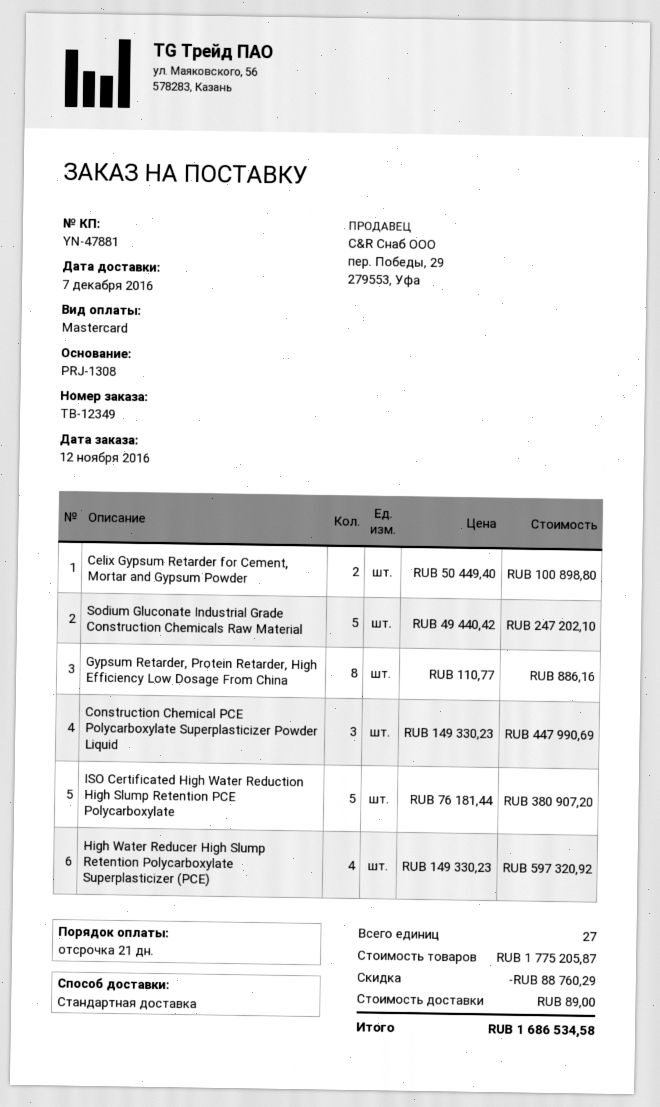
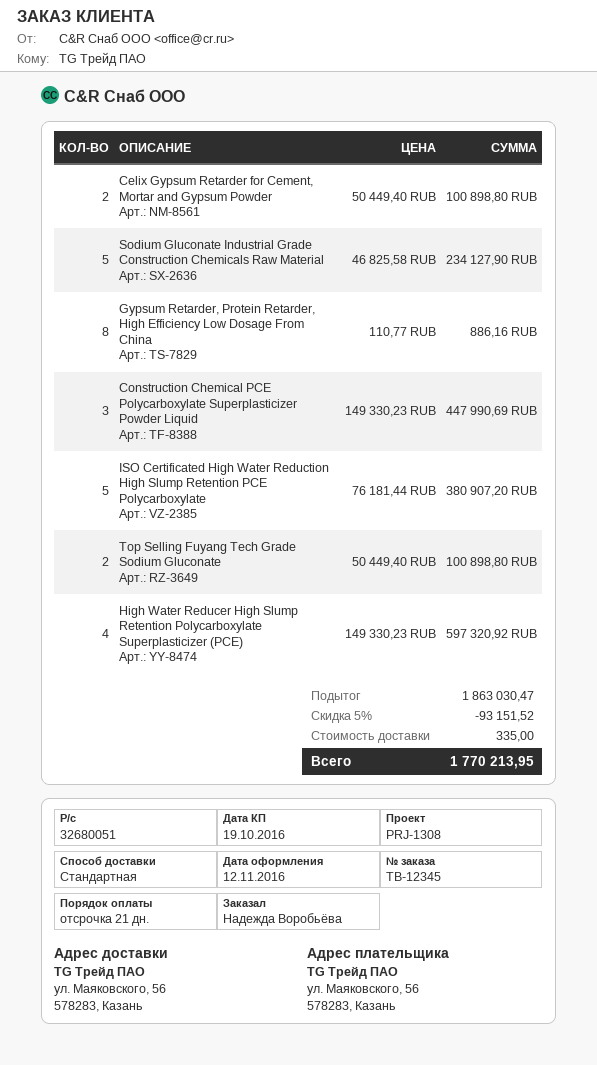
order number: TB-12349 -> TB-12345
Sodium Gluconate Industrial Grade Construction Chemicals Raw Material: 5 x 49440.42 = 247202.10 -> 5 x 46825.58 = 234127.90
Top Selling Fuyang Tech Grade Sodium Gluconate: none -> 2 x 50449.40 = 100898.80
subtotal: 1775205.87 -> 1863030.47
discount: 88760.29 -> 93151.52
shipping: 89.00 -> 335.00
total: 1686534.58 -> 1770213.95

